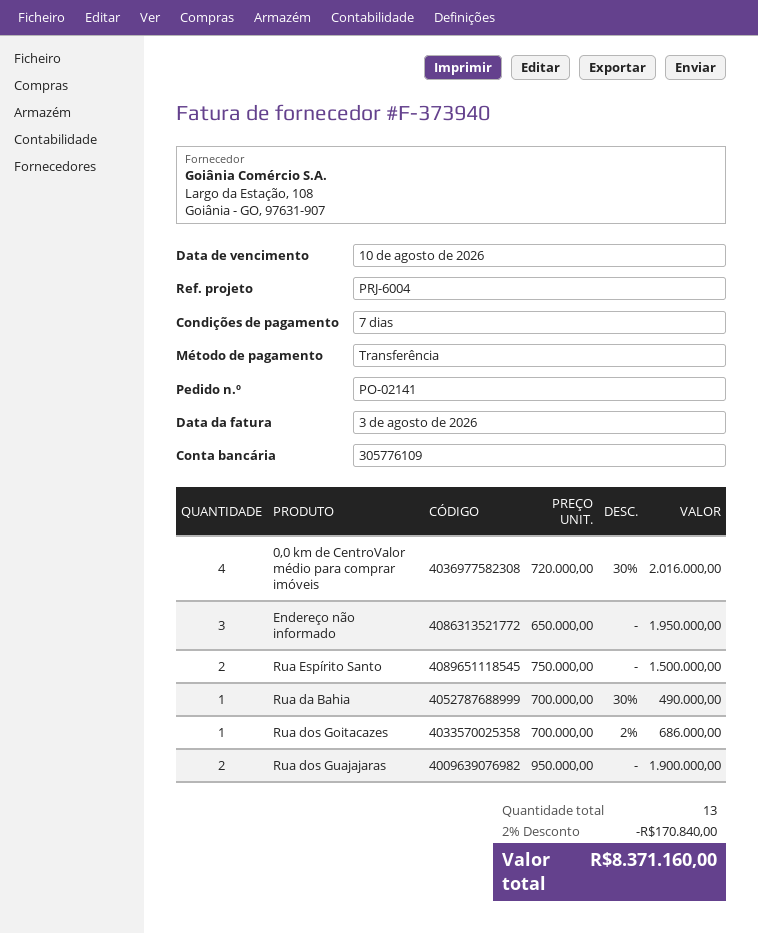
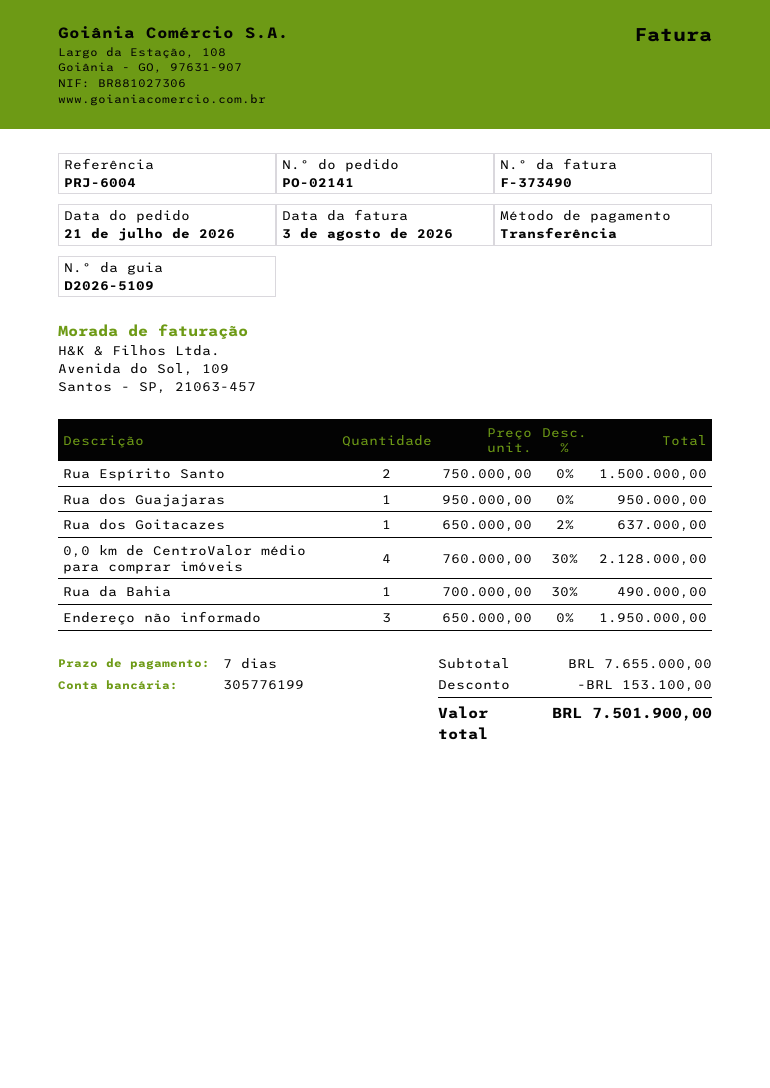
invoice number: F-373940 -> F-373490
bank account: 305776109 -> 305776199
0,0 km de CentroValor médio para comprar imóveis: 4 x 720000.00 - 30% = 2016000.00 -> 4 x 760000.00 - 30% = 2128000.00
Rua dos Goitacazes: 1 x 700000.00 - 2% = 686000.00 -> 1 x 650000.00 - 2% = 637000.00
Rua dos Guajajaras: 2 x 950000.00 = 1900000.00 -> 1 x 950000.00 = 950000.00
discount: 170840.00 -> 153100.00
total: 8371160.00 -> 7501900.00

